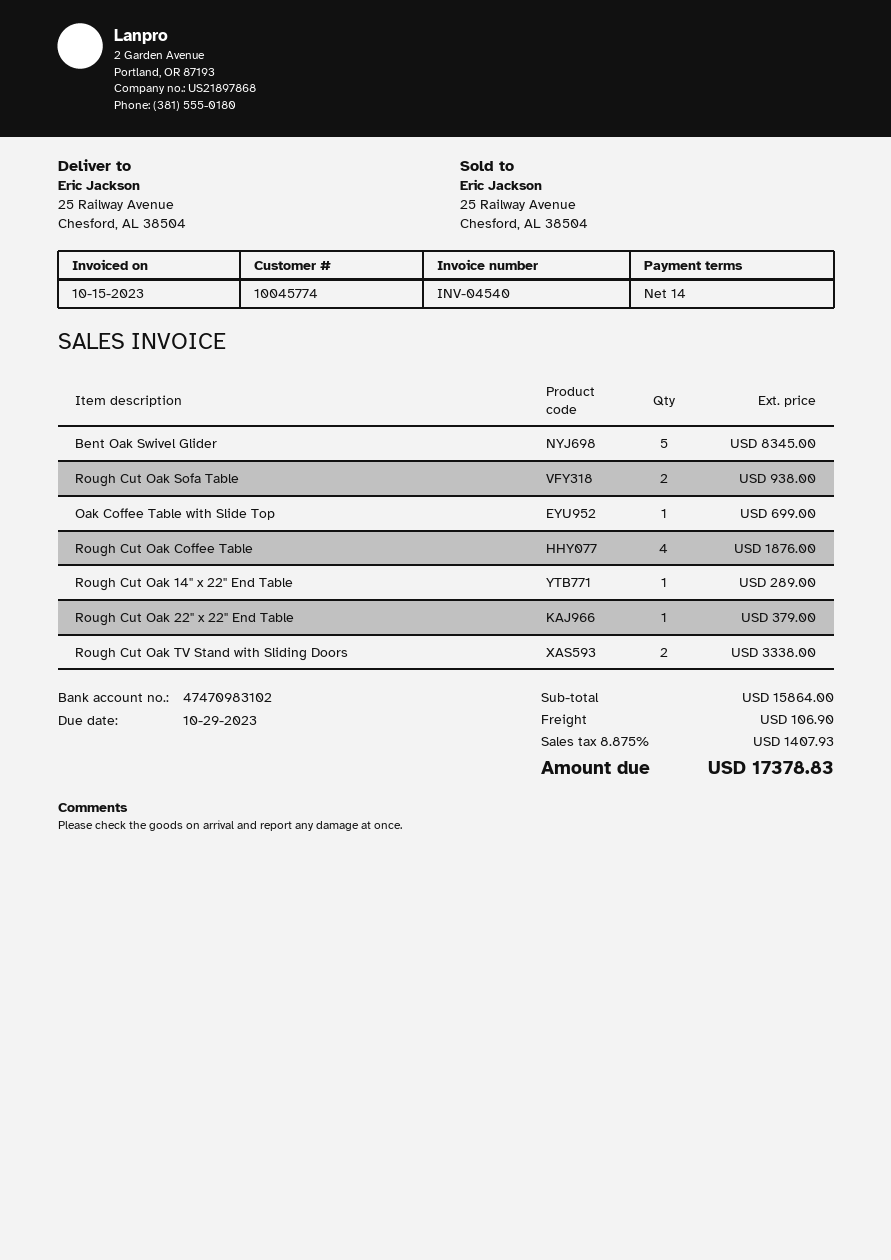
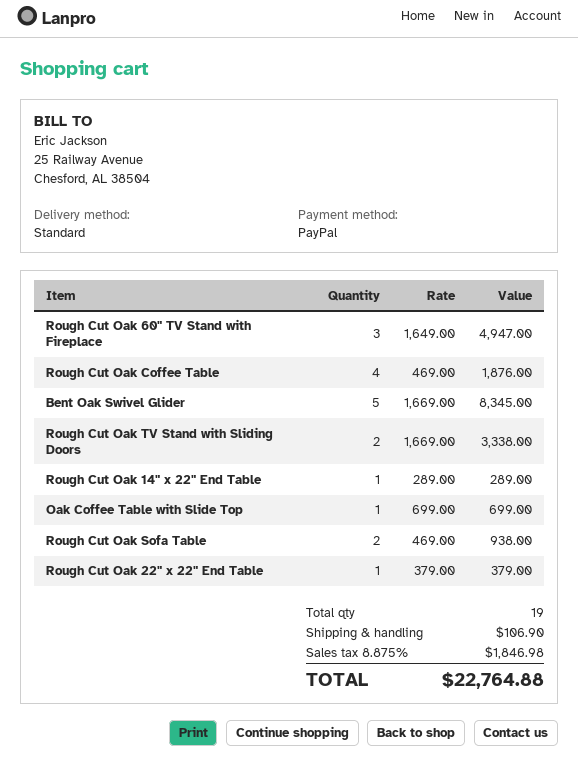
Rough Cut Oak 60" TV Stand with Fireplace: none -> 3 for 4947.00
tax: 8.875% = 1407.93 -> 8.875% = 1846.98
total: 17378.83 -> 22764.88

